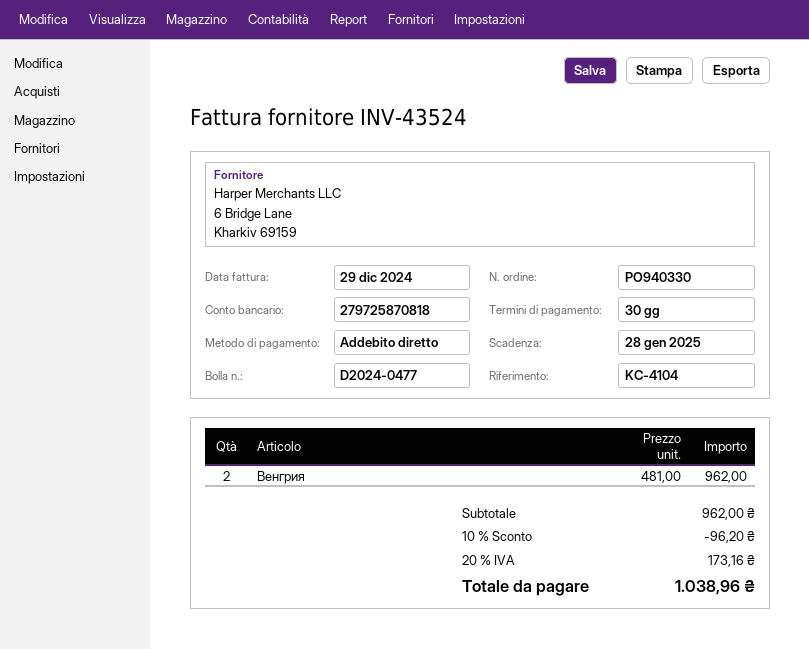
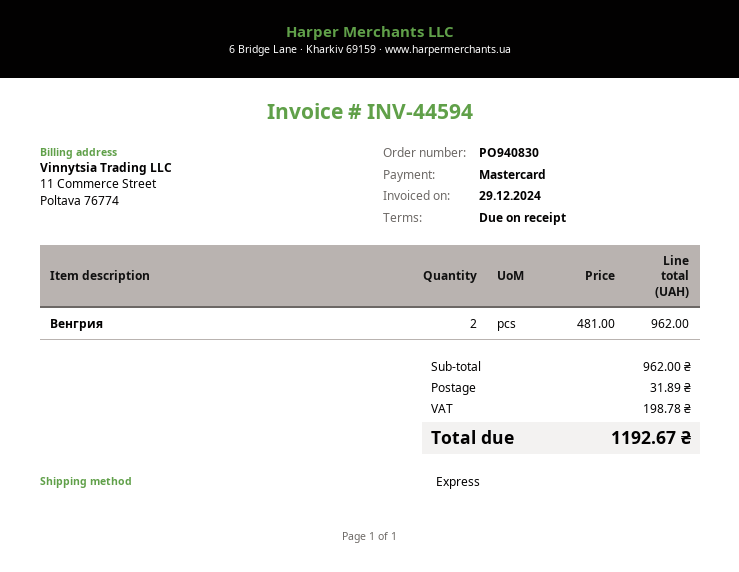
order number: PO940330 -> PO940830
invoice number: INV-43524 -> INV-44594
payment terms: 30 days -> on receipt
payment method: direct debit -> Mastercard
discount: 10% = 96.20 -> none
shipping: none -> 31.89
tax: 173.16 -> 198.78
total: 1038.96 -> 1192.67

